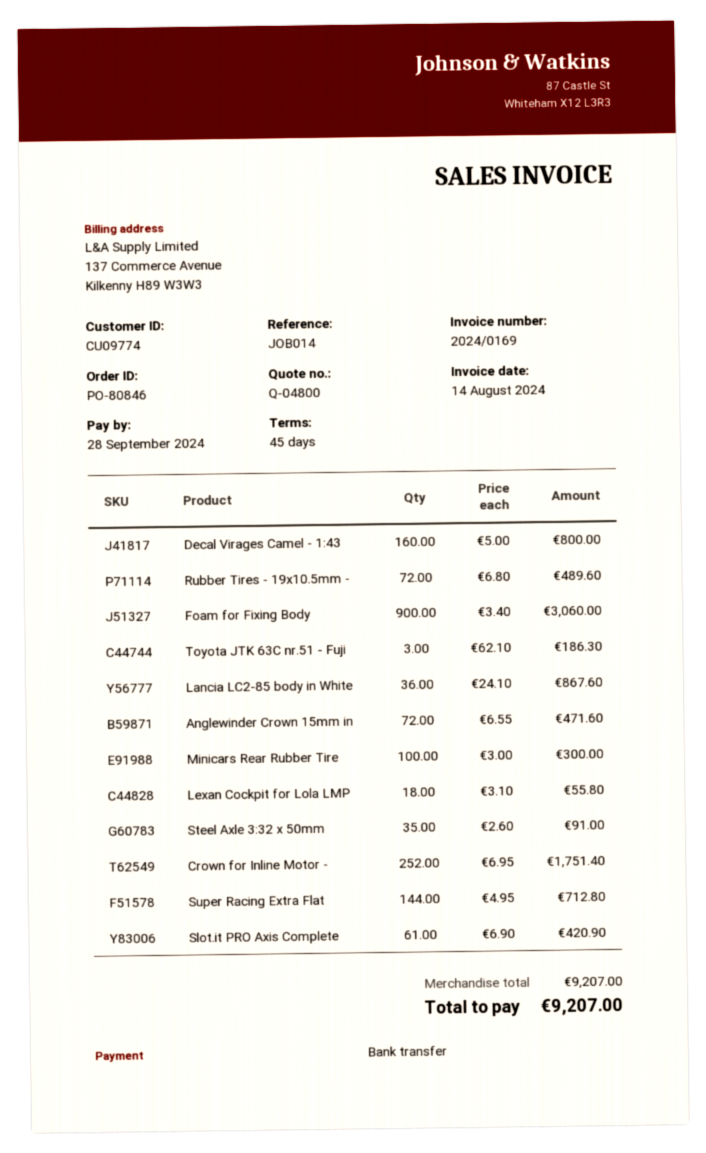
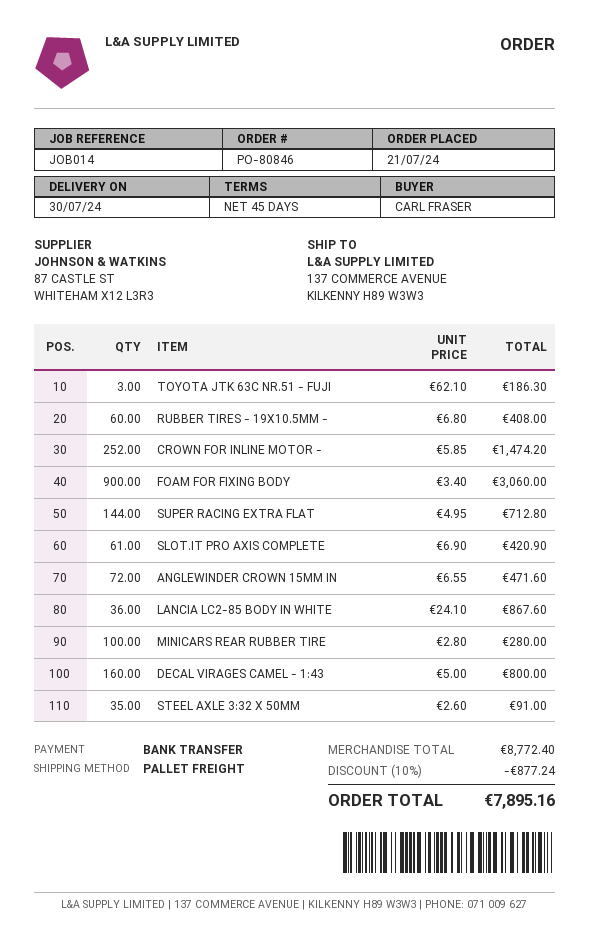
Rubber Tires - 19x10.5mm -: 72 x 6.80 = 489.60 -> 60 x 6.80 = 408.00
Minicars Rear Rubber Tire: 100 x 3.00 = 300.00 -> 100 x 2.80 = 280.00
Lexan Cockpit for Lola LMP: 18 x 3.10 = 55.80 -> none
Crown for Inline Motor -: 252 x 6.95 = 1751.40 -> 252 x 5.85 = 1474.20
subtotal: 9207.00 -> 8772.40
discount: none -> 10% = 877.24
total: 9207.00 -> 7895.16

